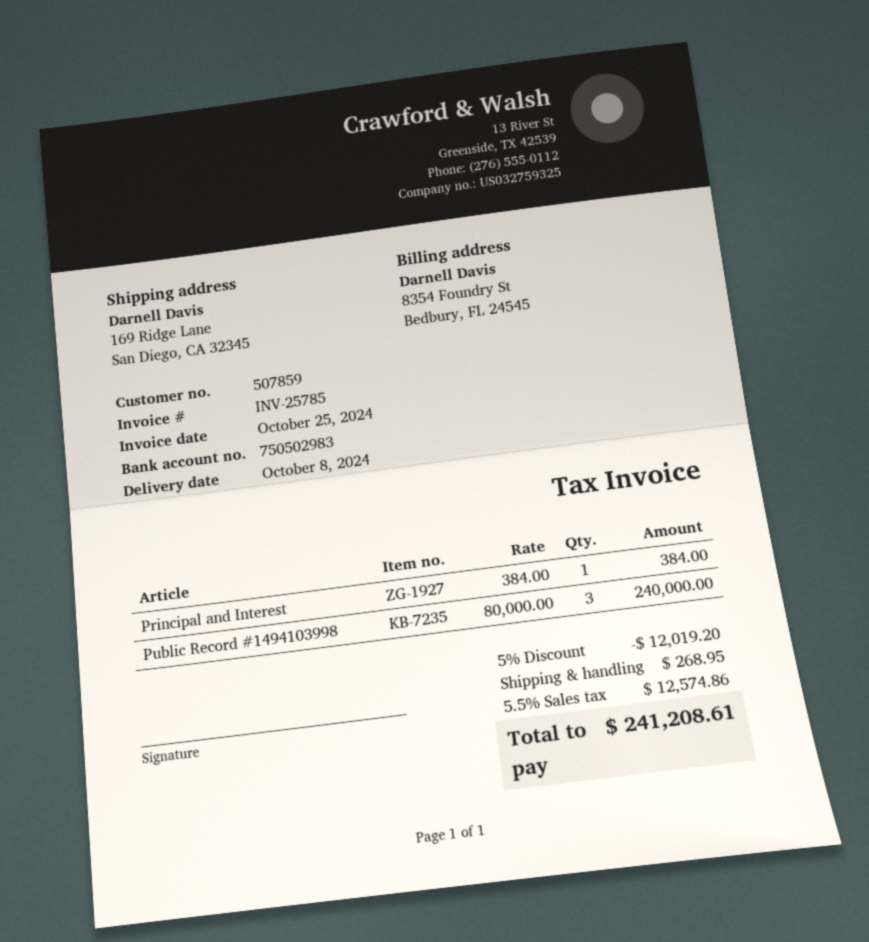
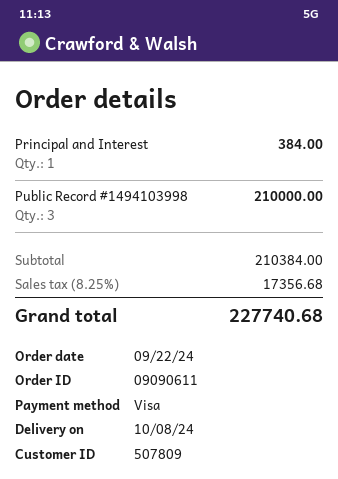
customer number: 507859 -> 507809
Public Record #1494103998: 3 for 240000.00 -> 3 for 210000.00
discount: 5% = 12019.20 -> none
shipping: 268.95 -> none
tax: 5.5% = 12574.86 -> 8.25% = 17356.68
total: 241208.61 -> 227740.68

